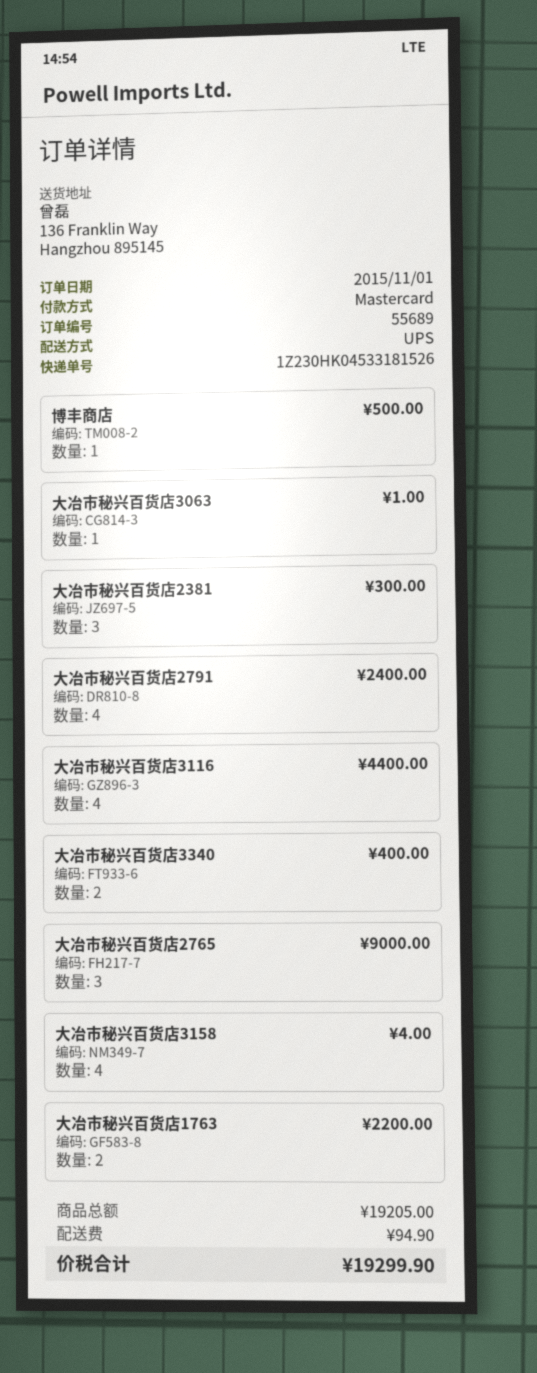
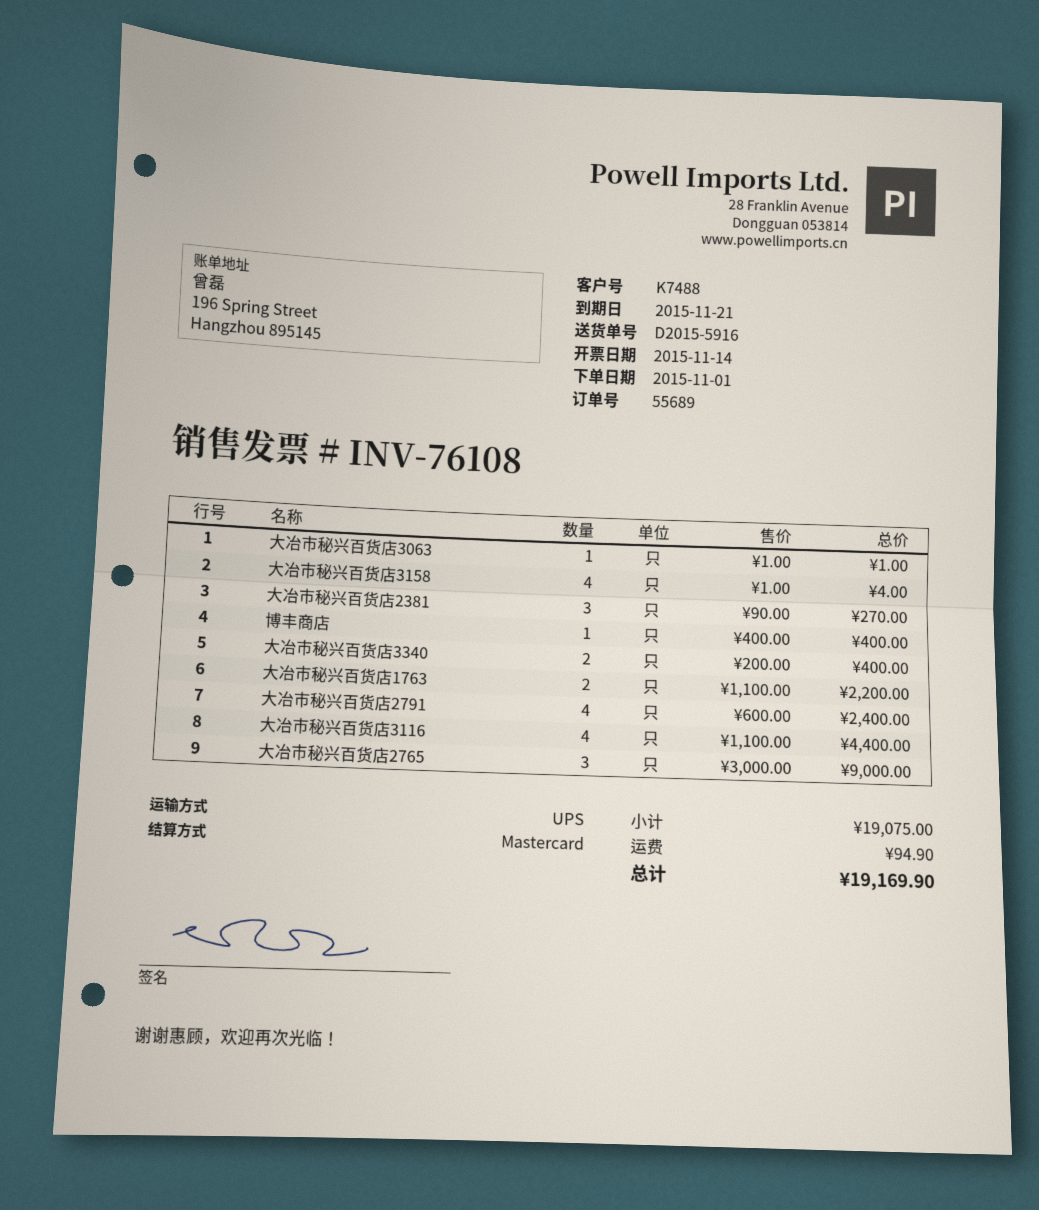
博丰商店: 1 for 500.00 -> 1 for 400.00
大冶市秘兴百货店2381: 3 for 300.00 -> 3 for 270.00
subtotal: 19205.00 -> 19075.00
total: 19299.90 -> 19169.90

